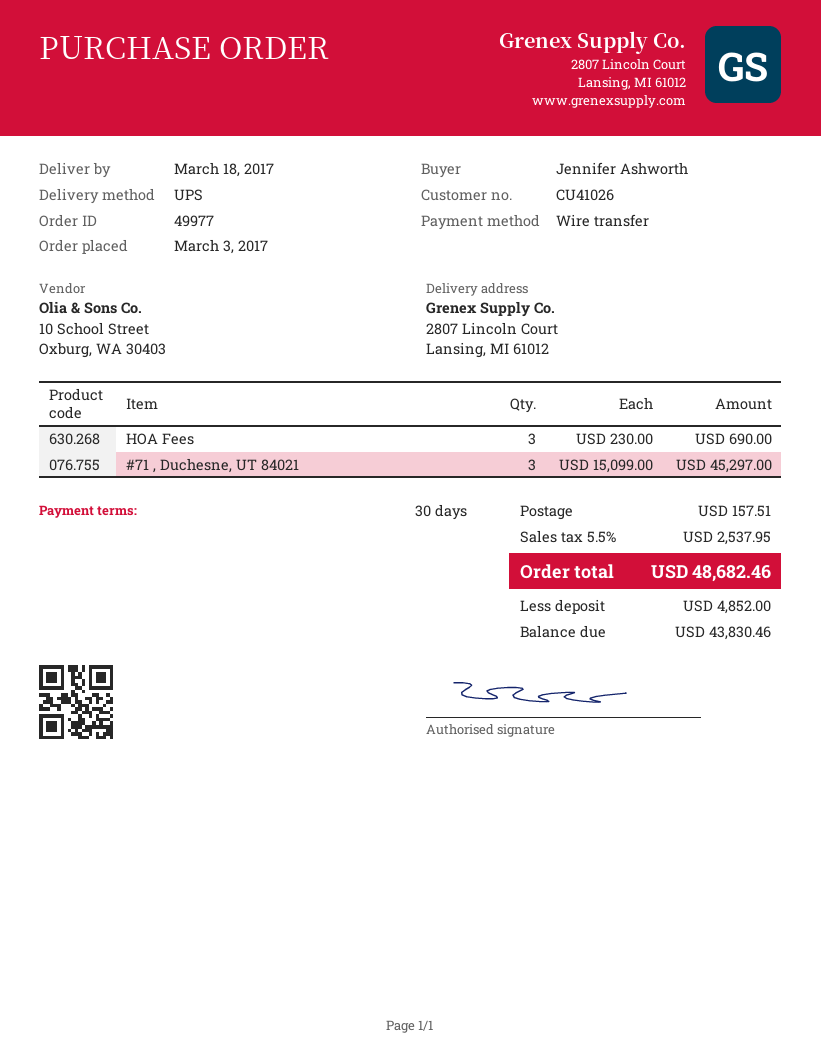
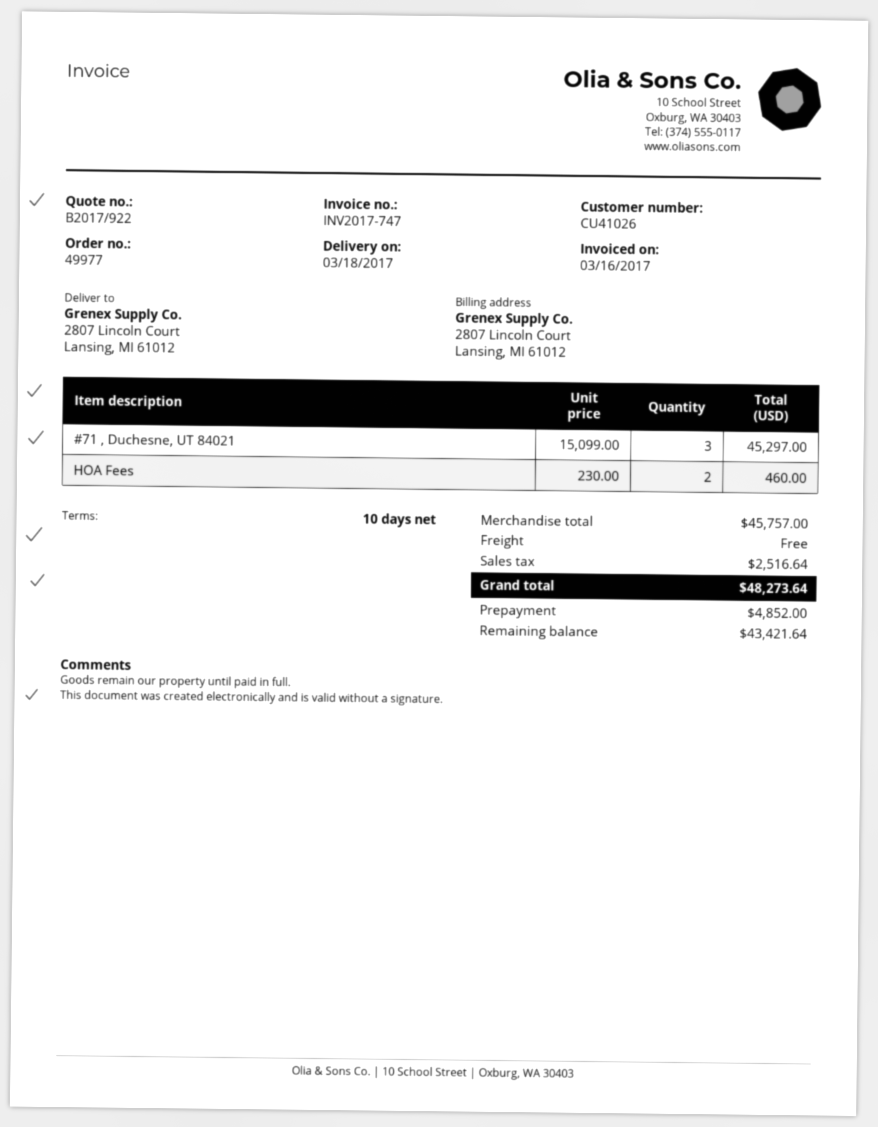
payment terms: 30 days -> 10 days
HOA Fees: 3 x 230.00 = 690.00 -> 2 x 230.00 = 460.00
shipping: 157.51 -> 0.00
tax: 2537.95 -> 2516.64
total: 48682.46 -> 48273.64
balance: 43830.46 -> 43421.64

